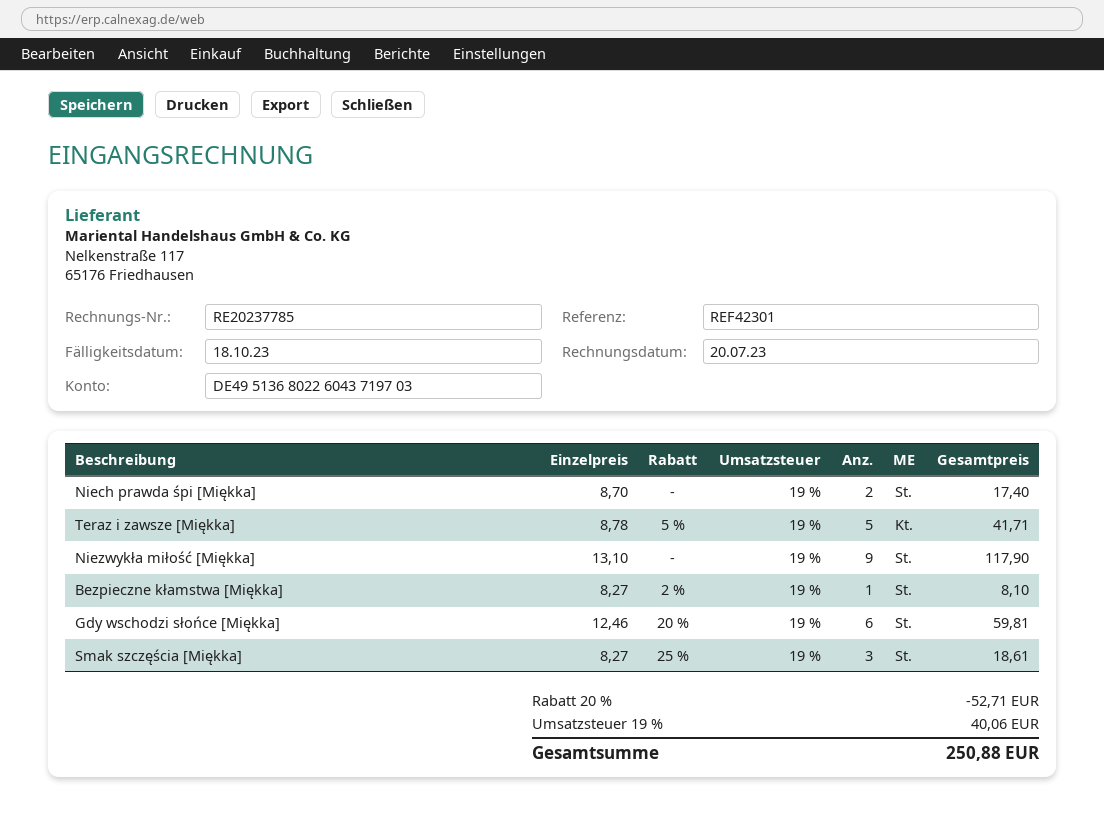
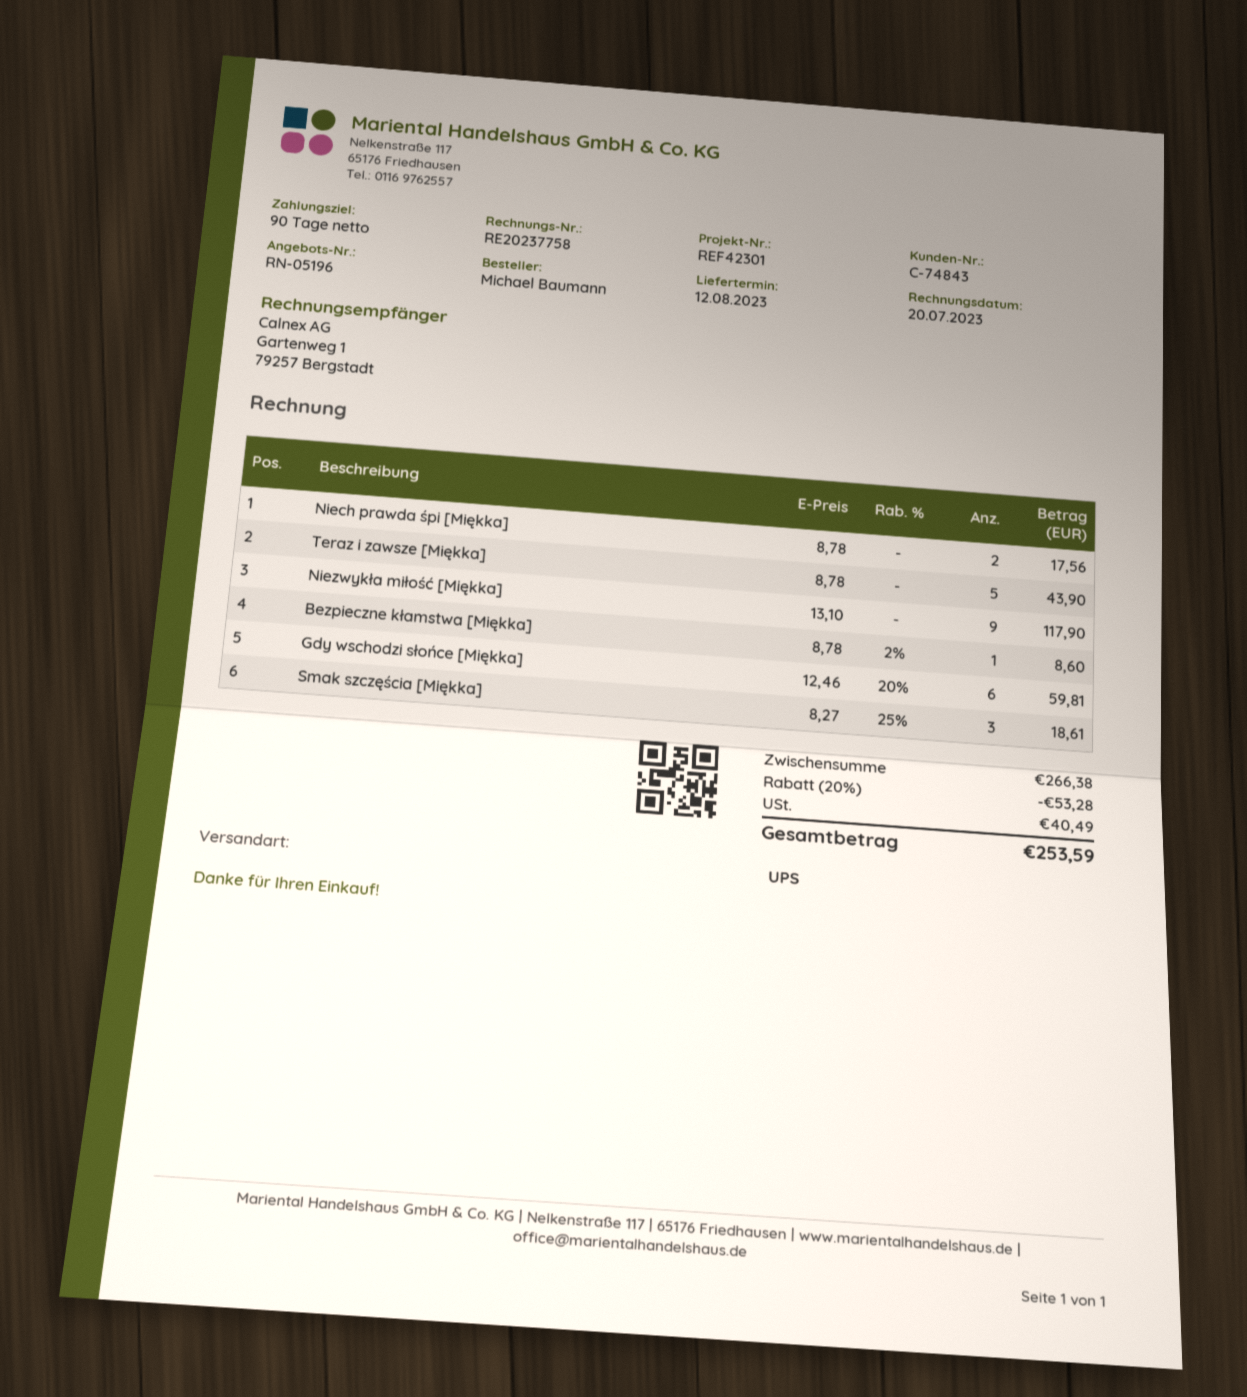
invoice number: RE20237785 -> RE20237758
Niech prawda śpi [Miękka]: 2 x 8.70 = 17.40 -> 2 x 8.78 = 17.56
Teraz i zawsze [Miękka]: 5 x 8.78 - 5% = 41.71 -> 5 x 8.78 = 43.90
Bezpieczne kłamstwa [Miękka]: 1 x 8.27 - 2% = 8.10 -> 1 x 8.78 - 2% = 8.60
discount: 20% = 52.71 -> 20% = 53.28
tax: 40.06 -> 40.49
total: 250.88 -> 253.59

